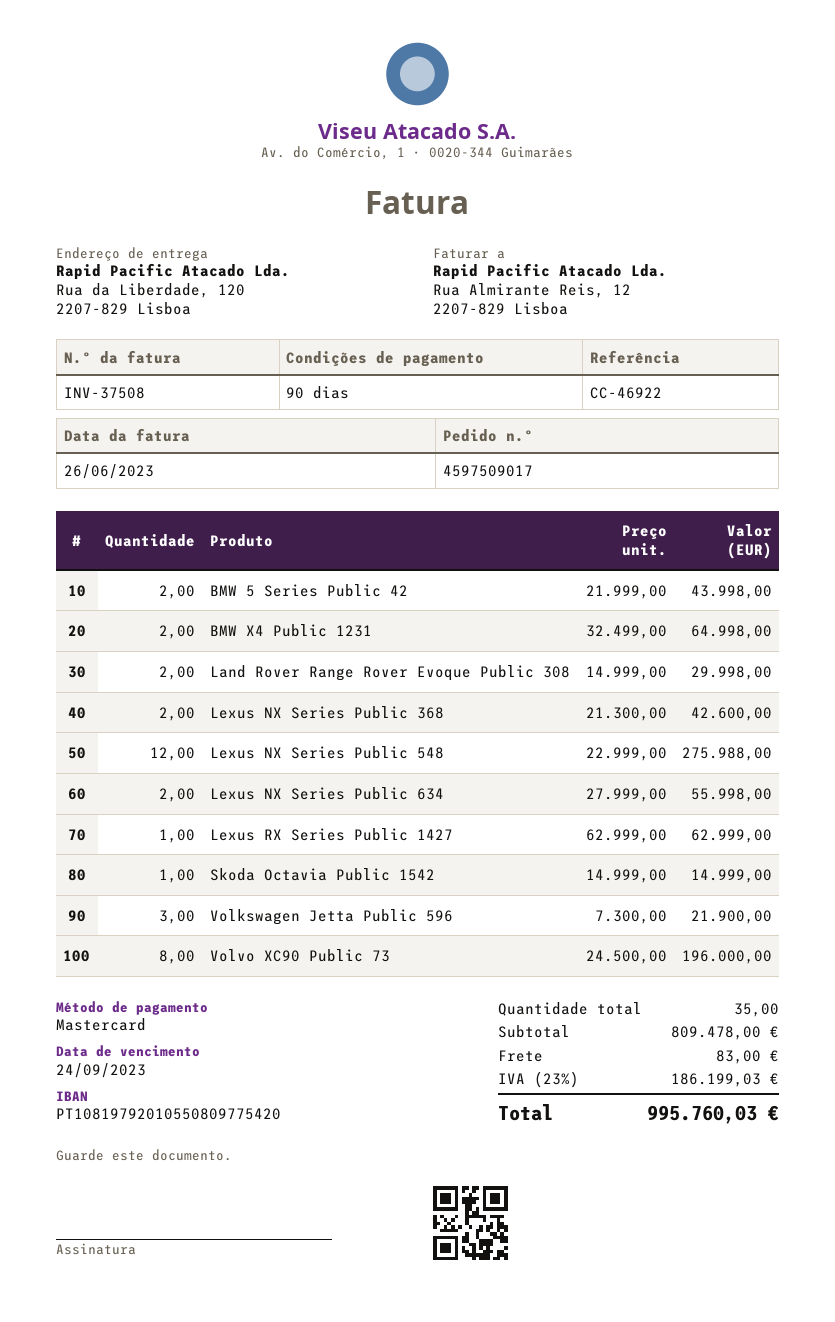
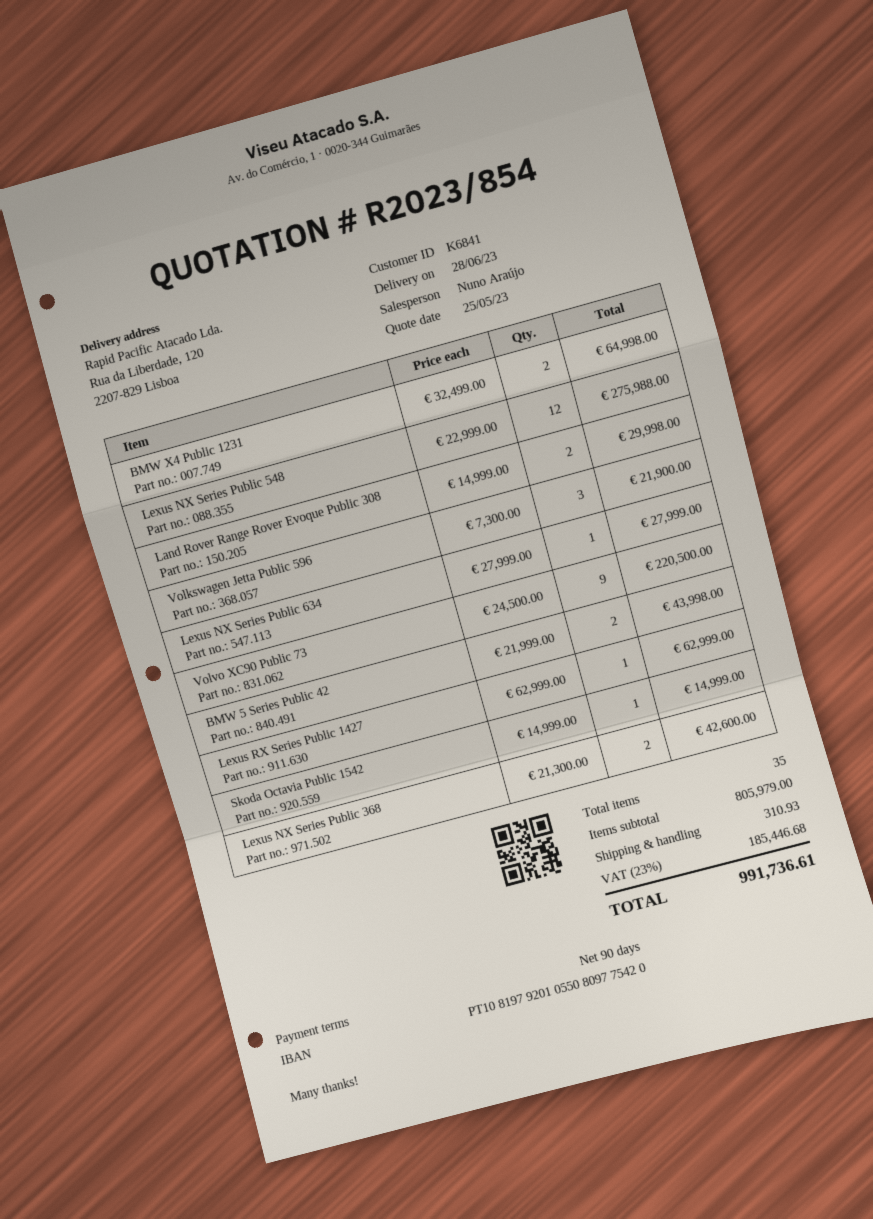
Lexus NX Series Public 634: 2 x 27999.00 = 55998.00 -> 1 x 27999.00 = 27999.00
Volvo XC90 Public 73: 8 x 24500.00 = 196000.00 -> 9 x 24500.00 = 220500.00
subtotal: 809478.00 -> 805979.00
shipping: 83.00 -> 310.93
tax: 23% = 186199.03 -> 23% = 185446.68
total: 995760.03 -> 991736.61

